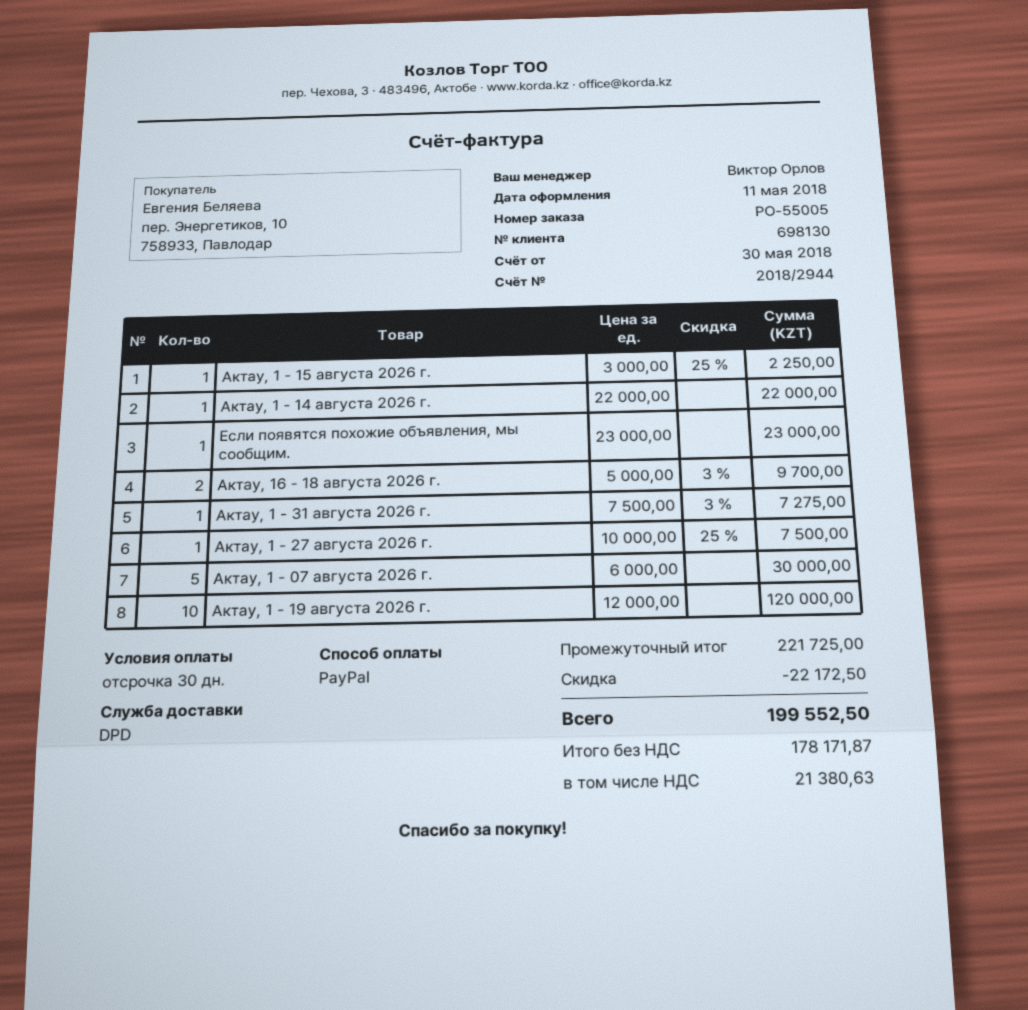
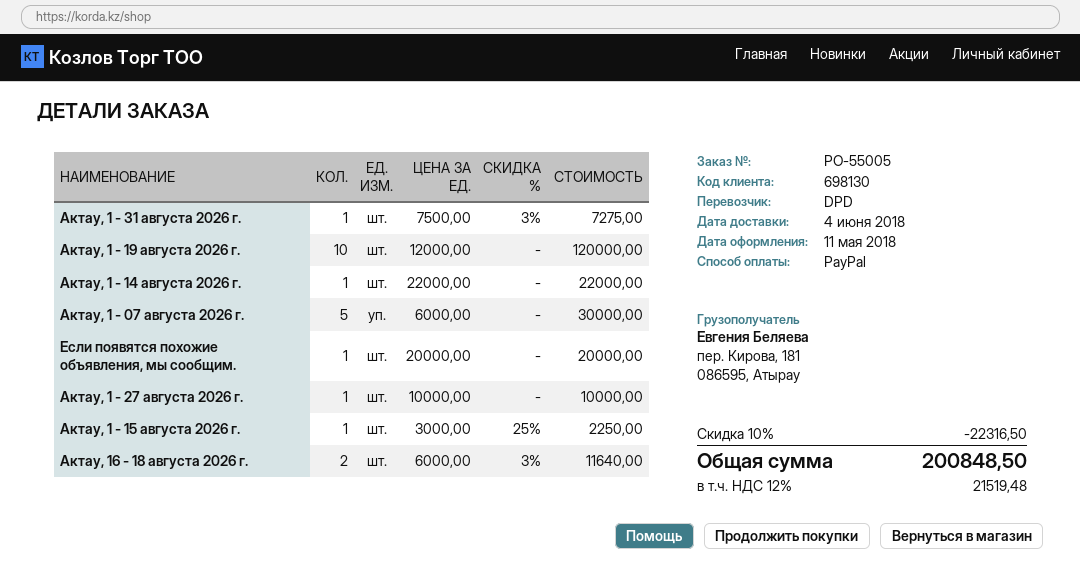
Если появятся похожие объявления, мы сообщим.: 1 x 23000.00 = 23000.00 -> 1 x 20000.00 = 20000.00
Актау, 16 - 18 августа 2026 г.: 2 x 5000.00 - 3% = 9700.00 -> 2 x 6000.00 - 3% = 11640.00
Актау, 1 - 27 августа 2026 г.: 1 x 10000.00 - 25% = 7500.00 -> 1 x 10000.00 = 10000.00
discount: 22172.50 -> 22316.50
tax: 21380.63 -> 21519.48
total: 199552.50 -> 200848.50

